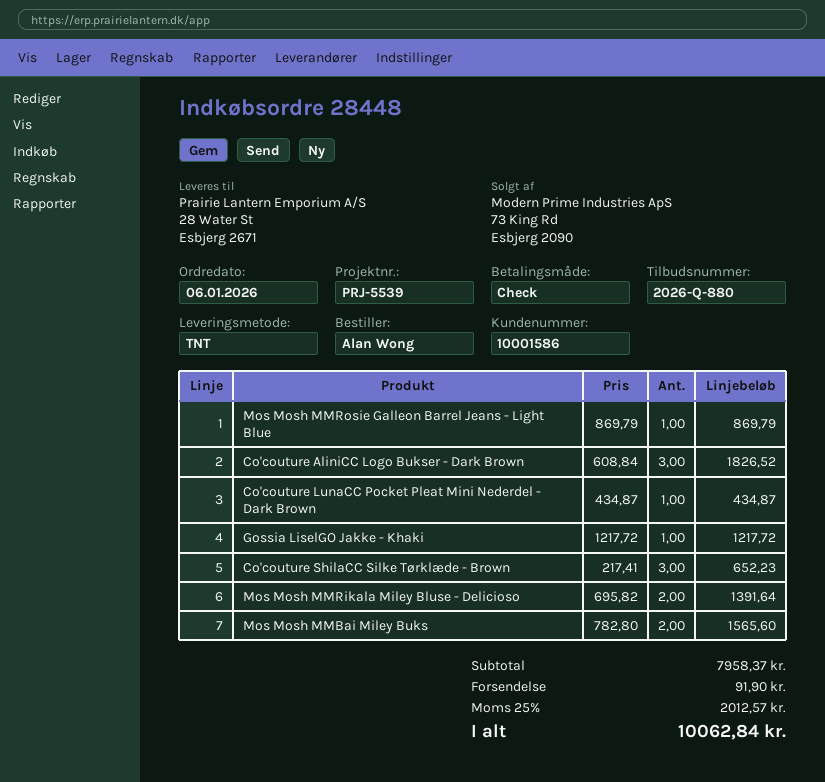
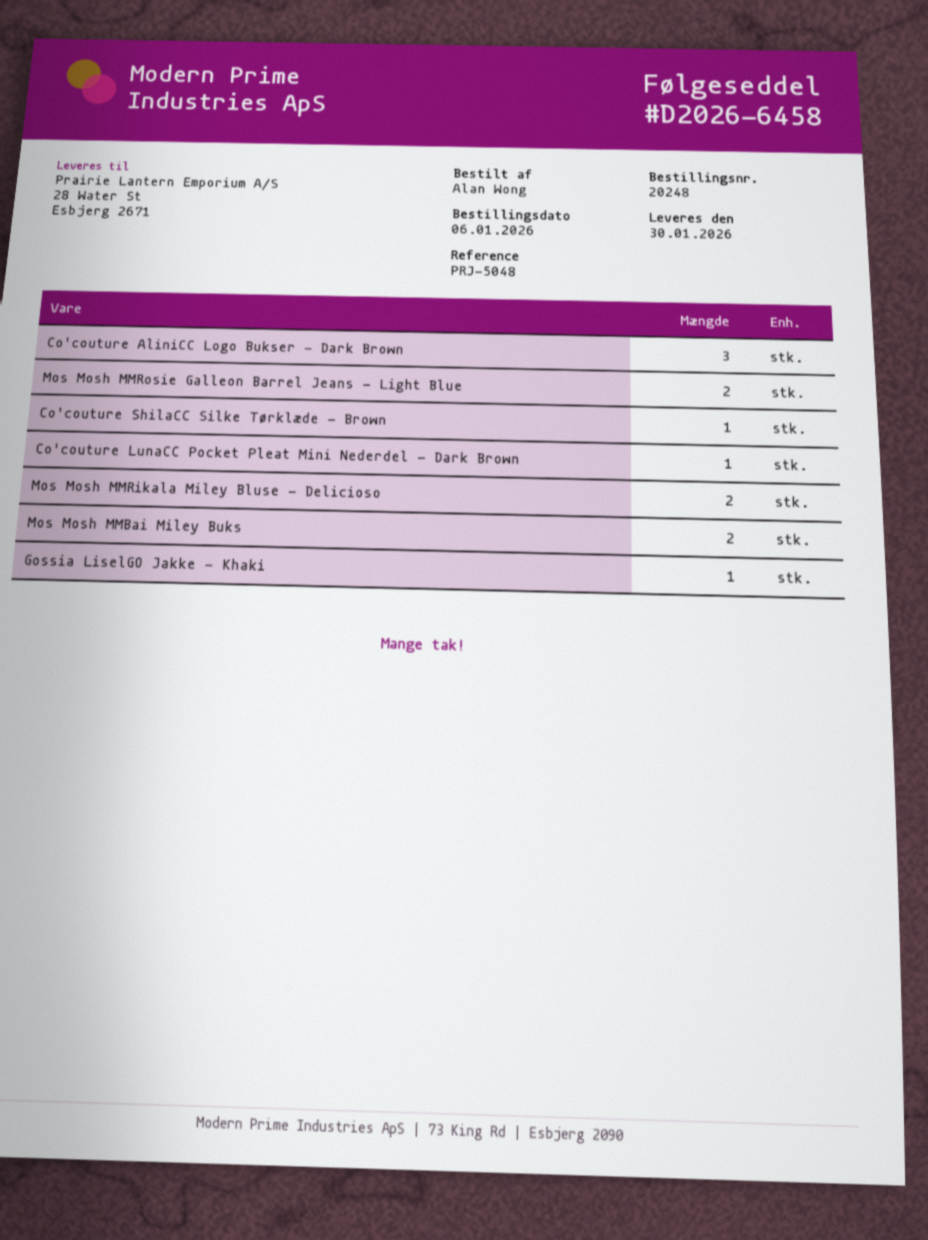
order number: 28448 -> 20248
reference: PRJ-5539 -> PRJ-5048
Mos Mosh MMRosie Galleon Barrel Jeans - Light Blue: 1 -> 2
Co'couture ShilaCC Silke Tørklæde - Brown: 3 -> 1

